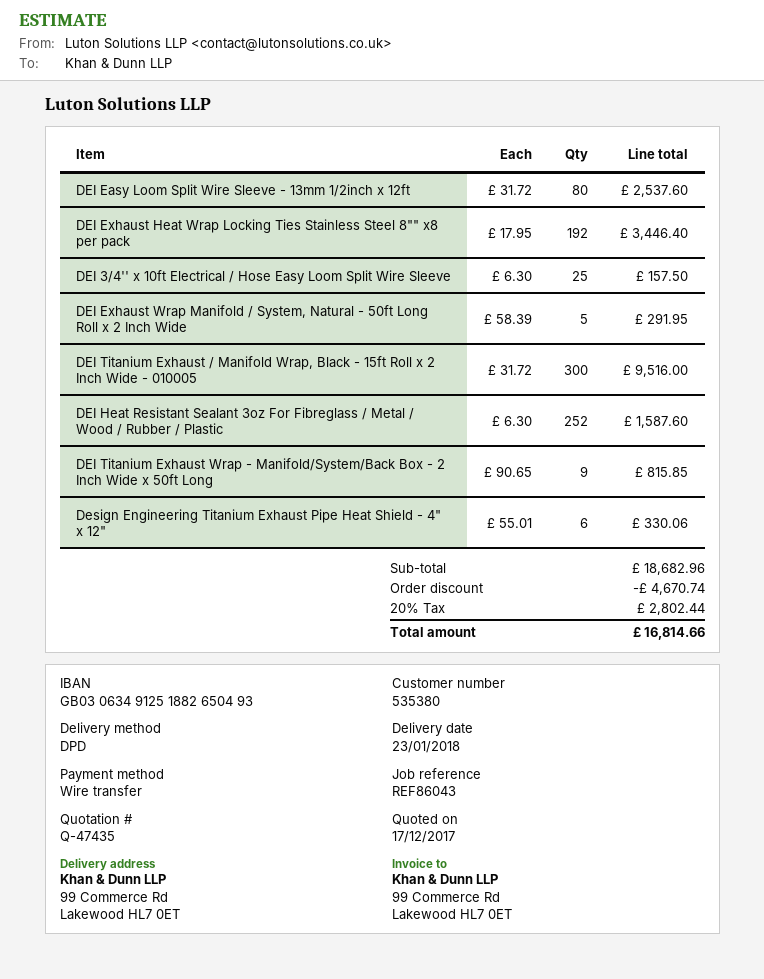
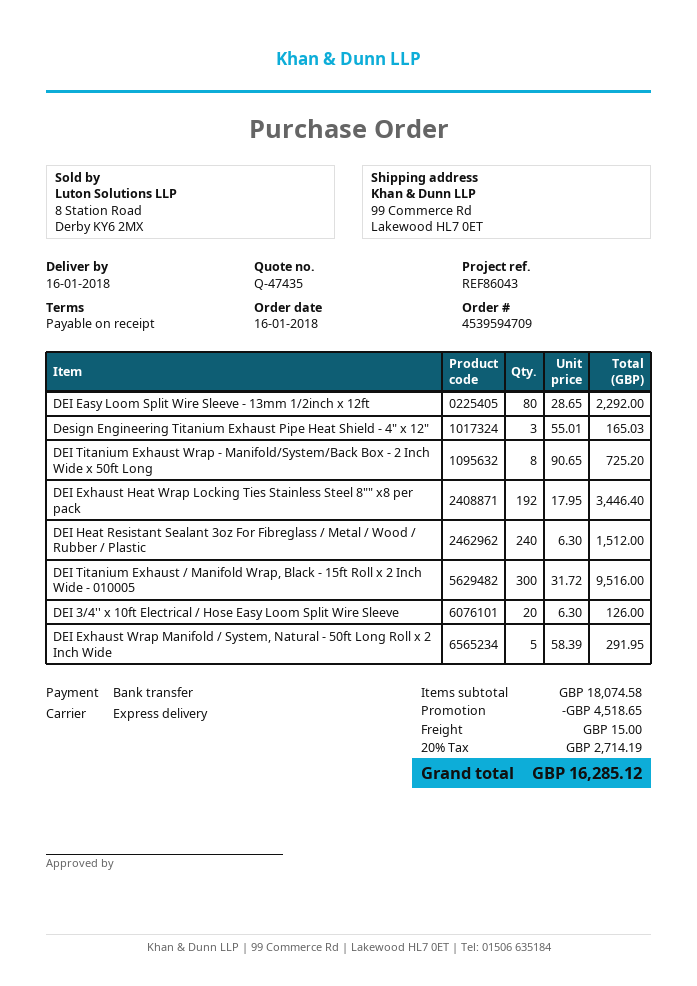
delivery date: 2018-01-23 -> 2018-01-16
shipping method: DPD -> express
DEI Easy Loom Split Wire Sleeve - 13mm 1/2inch x 12ft: 80 x 31.72 = 2537.60 -> 80 x 28.65 = 2292.00
DEI 3/4'' x 10ft Electrical / Hose Easy Loom Split Wire Sleeve: 25 x 6.30 = 157.50 -> 20 x 6.30 = 126.00
DEI Heat Resistant Sealant 3oz For Fibreglass / Metal / Wood / Rubber / Plastic: 252 x 6.30 = 1587.60 -> 240 x 6.30 = 1512.00
DEI Titanium Exhaust Wrap - Manifold/System/Back Box - 2 Inch Wide x 50ft Long: 9 x 90.65 = 815.85 -> 8 x 90.65 = 725.20
Design Engineering Titanium Exhaust Pipe Heat Shield - 4" x 12": 6 x 55.01 = 330.06 -> 3 x 55.01 = 165.03
subtotal: 18682.96 -> 18074.58
discount: 4670.74 -> 4518.65
shipping: none -> 15.00
tax: 20% = 2802.44 -> 20% = 2714.19
total: 16814.66 -> 16285.12

